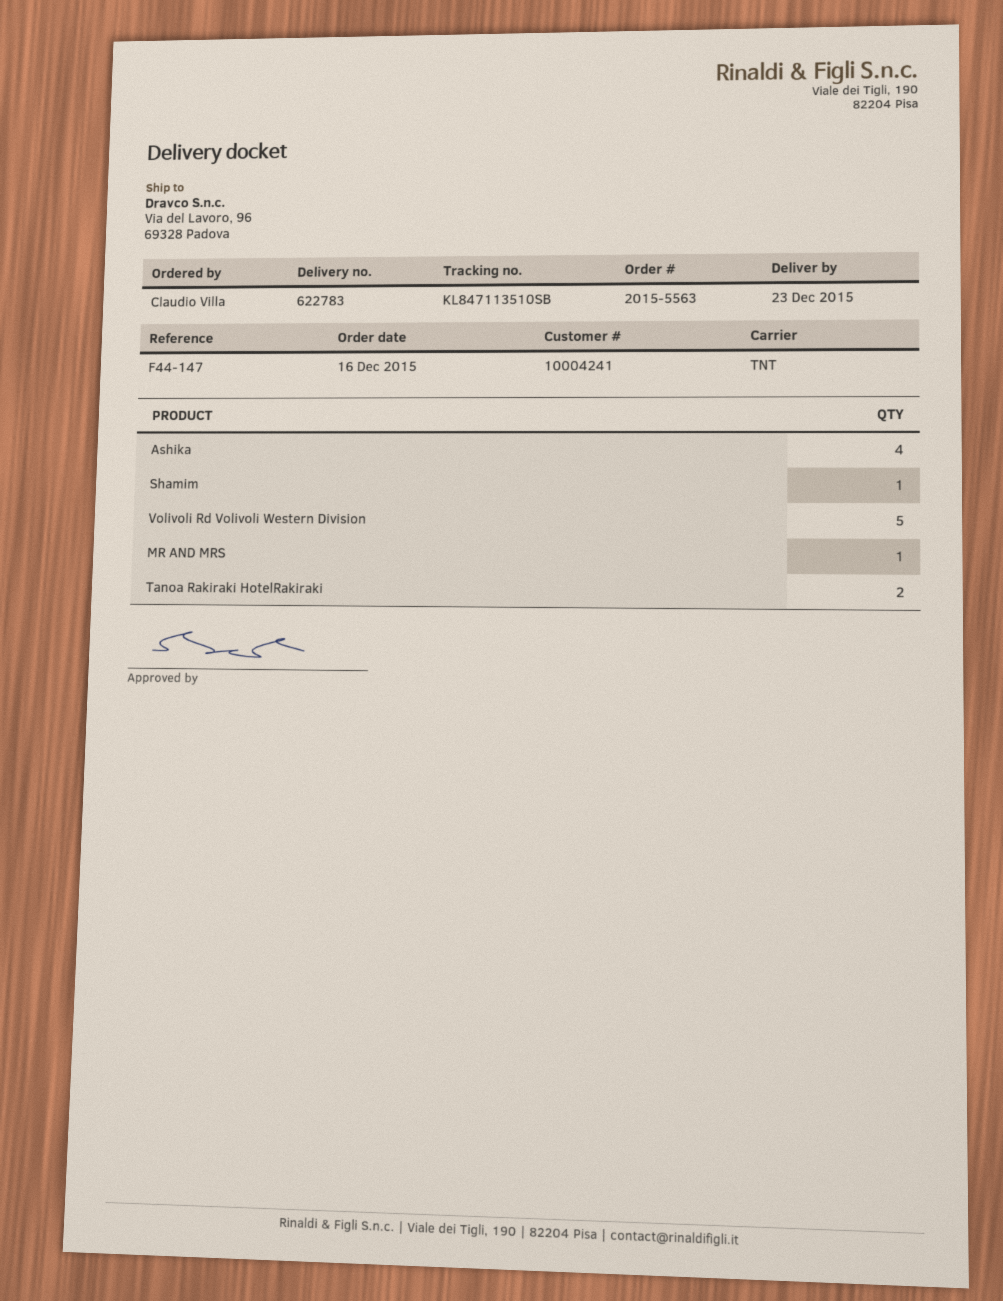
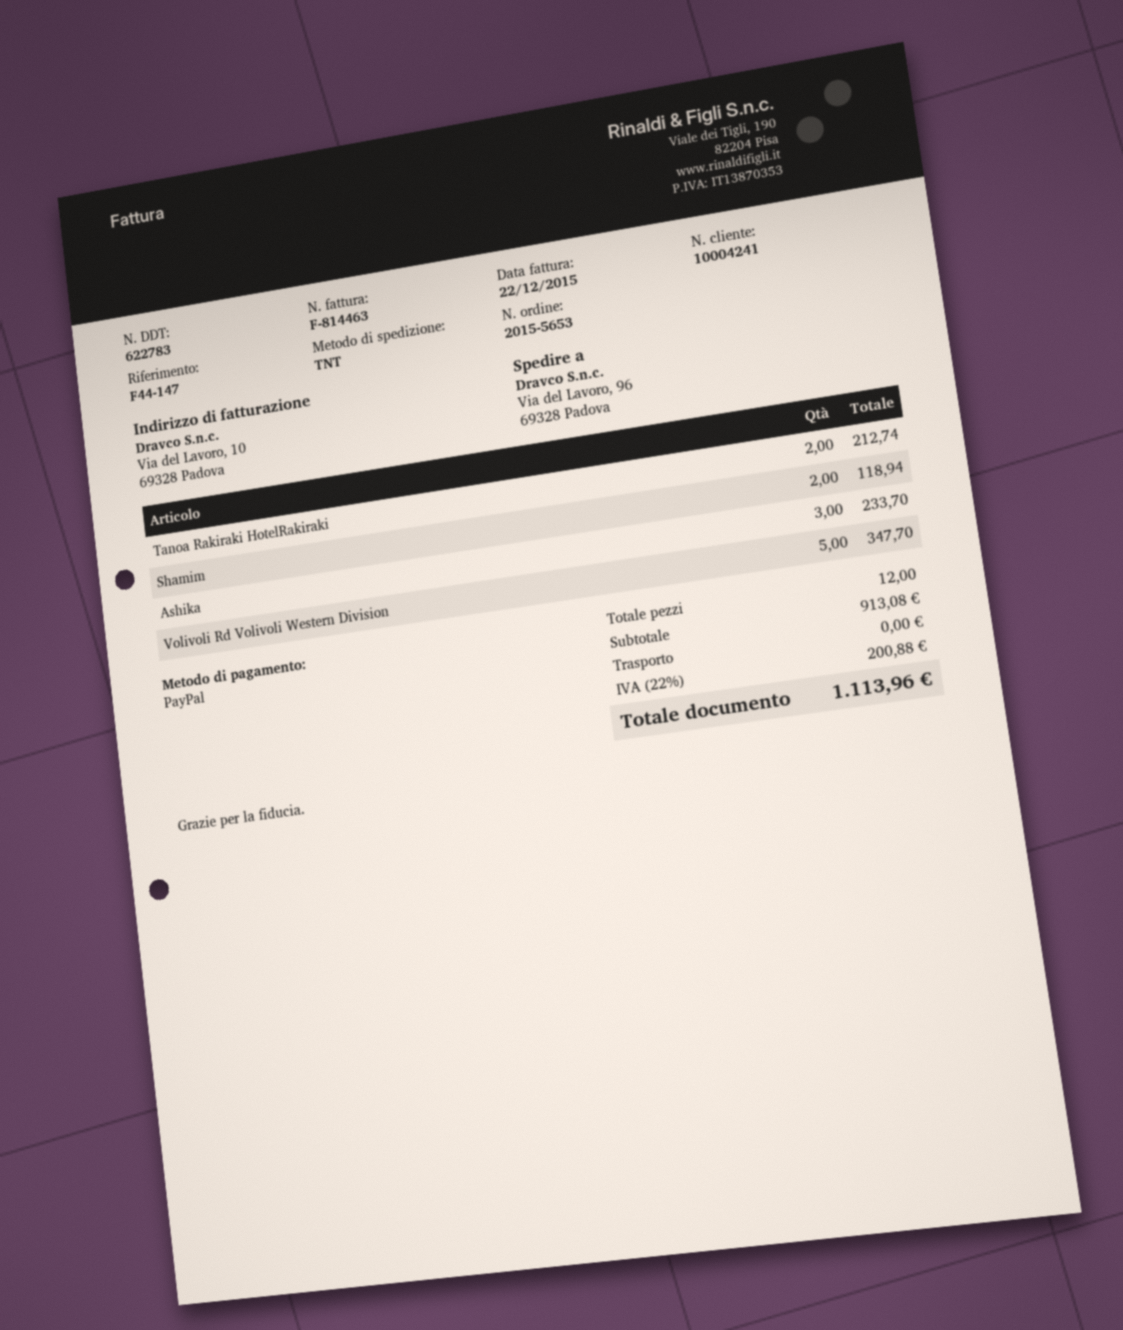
order number: 2015-5563 -> 2015-5653
Ashika: 4 -> 3
Shamim: 1 -> 2
MR AND MRS: 1 -> none

